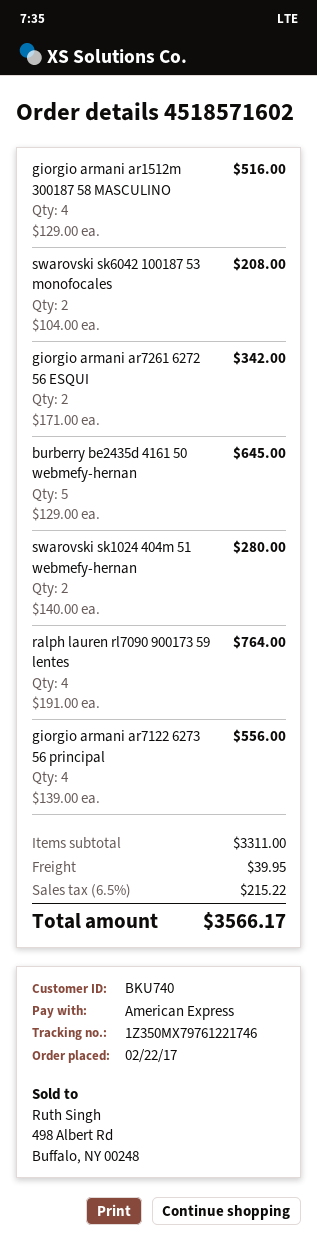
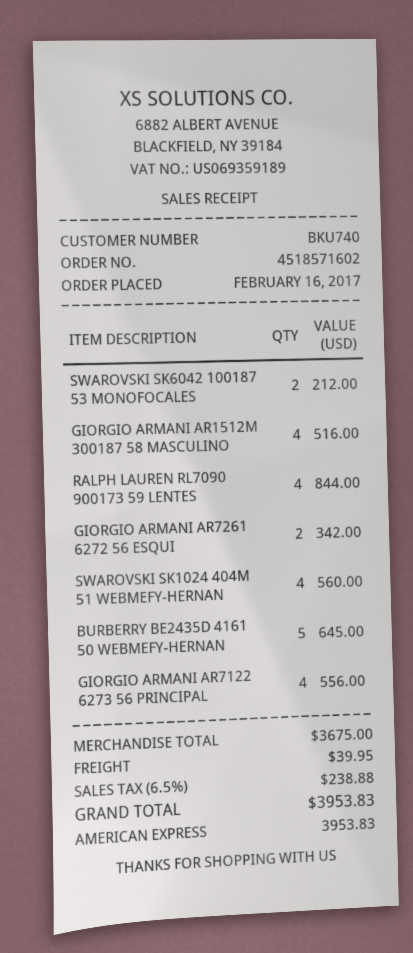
order date: 2017-02-22 -> 2017-02-16
swarovski sk6042 100187 53 monofocales: 2 for 208.00 -> 2 for 212.00
swarovski sk1024 404m 51 webmefy-hernan: 2 for 280.00 -> 4 for 560.00
ralph lauren rl7090 900173 59 lentes: 4 for 764.00 -> 4 for 844.00
subtotal: 3311.00 -> 3675.00
tax: 6.5% = 215.22 -> 6.5% = 238.88
total: 3566.17 -> 3953.83

